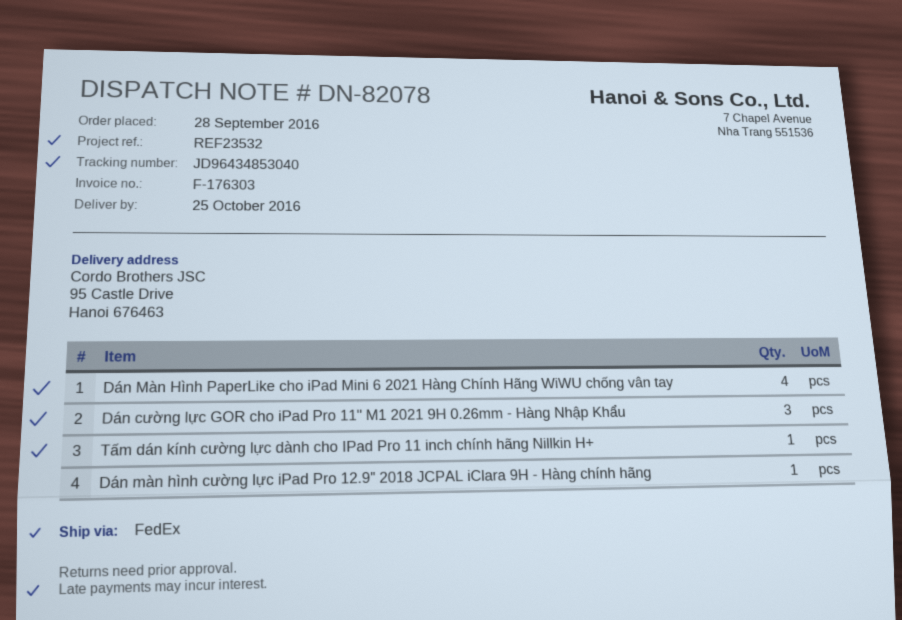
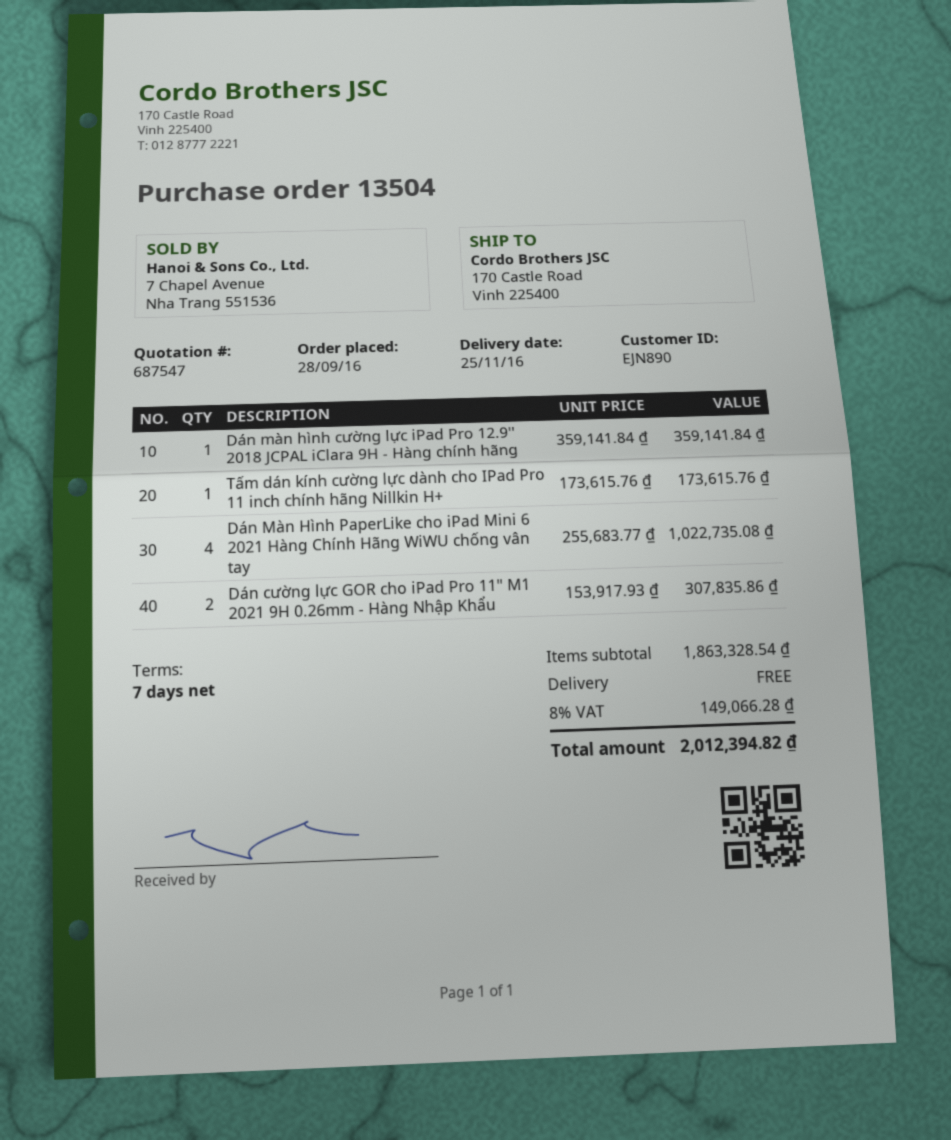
delivery date: 2016-10-25 -> 2016-11-25
ship to: 95 Castle Drive, Hanoi 676463 -> 170 Castle Road, Vinh 225400
Dán cường lực GOR cho iPad Pro 11" M1 2021 9H 0.26mm - Hàng Nhập Khẩu: 3 -> 2

